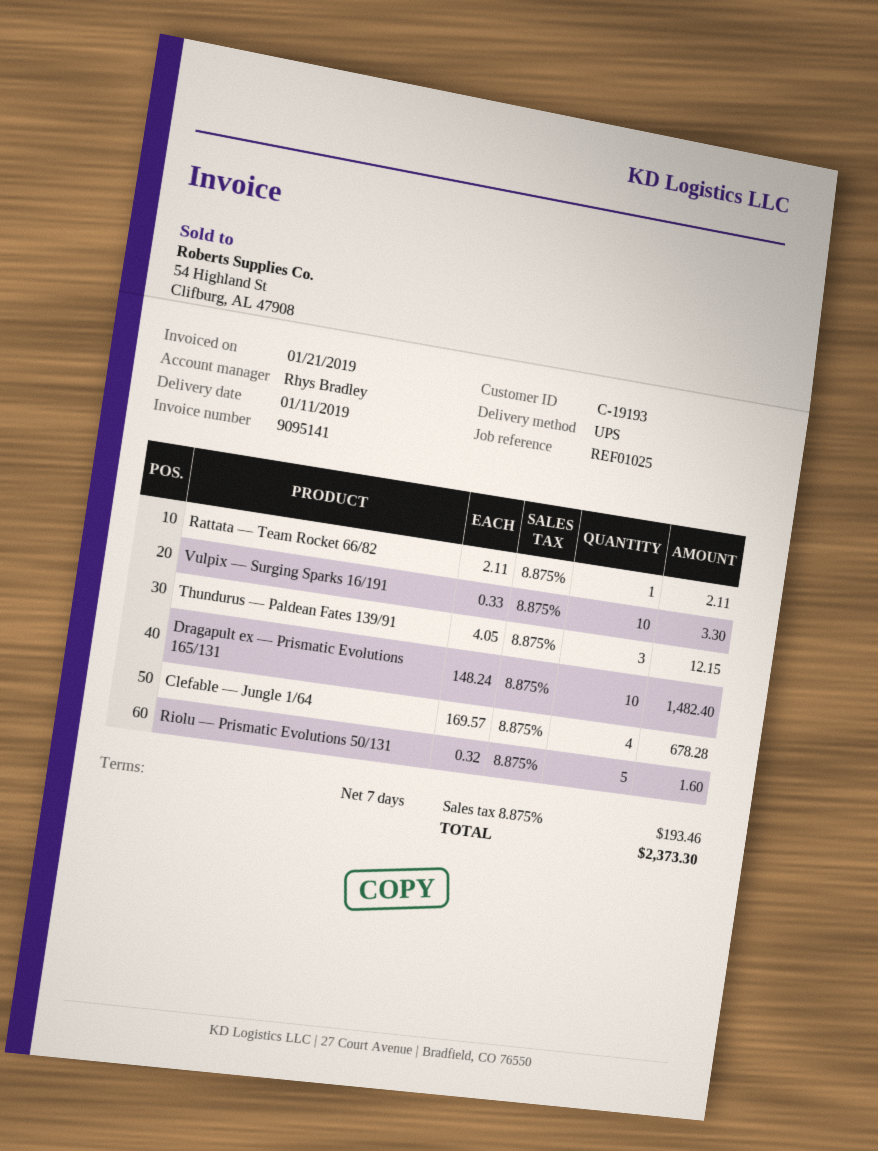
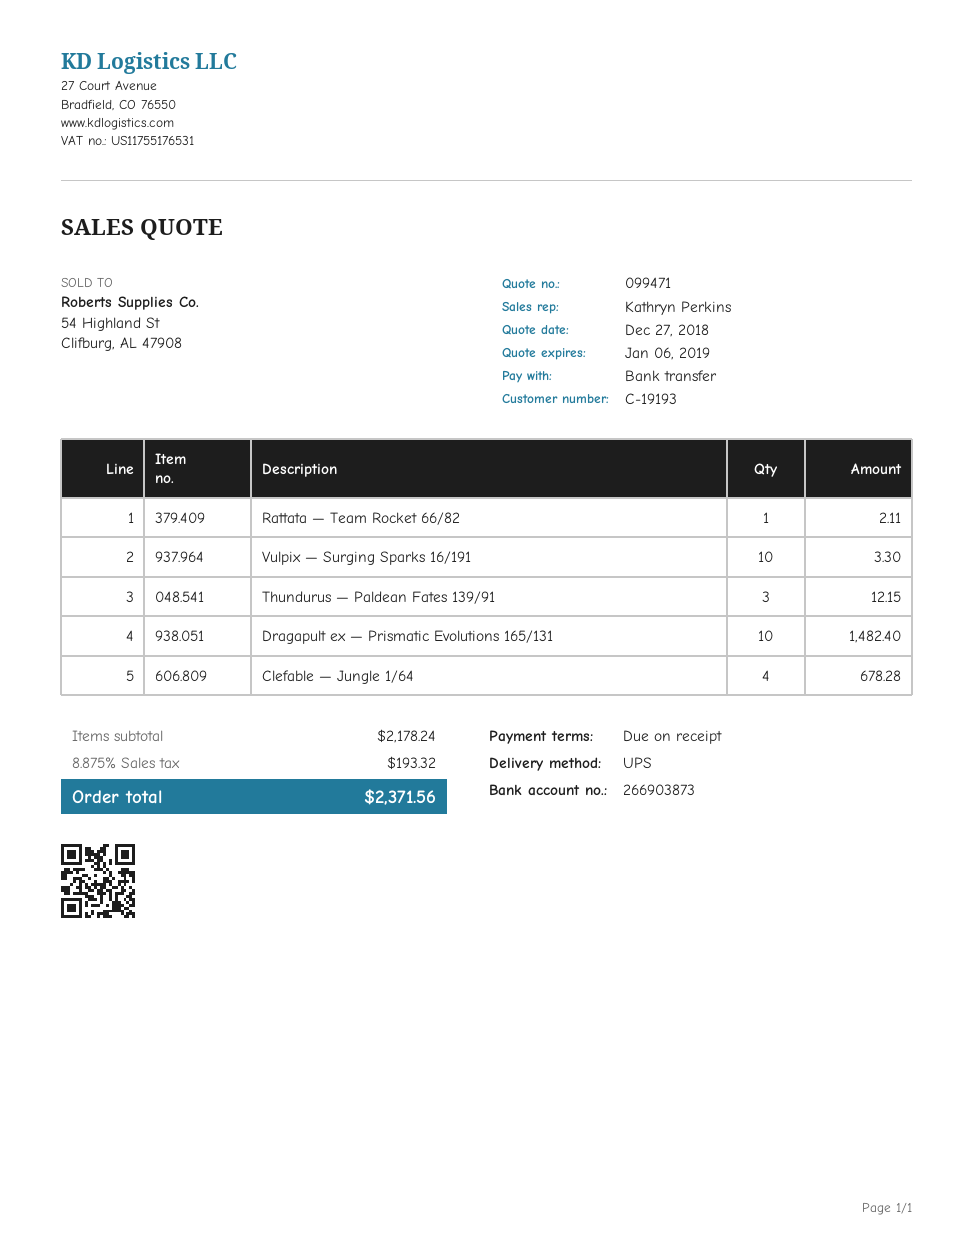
payment terms: 7 days -> on receipt
sales rep: Rhys Bradley -> Kathryn Perkins
Riolu — Prismatic Evolutions 50/131: 5 for 1.60 -> none
tax: 8.875% = 193.46 -> 8.875% = 193.32
total: 2373.30 -> 2371.56

